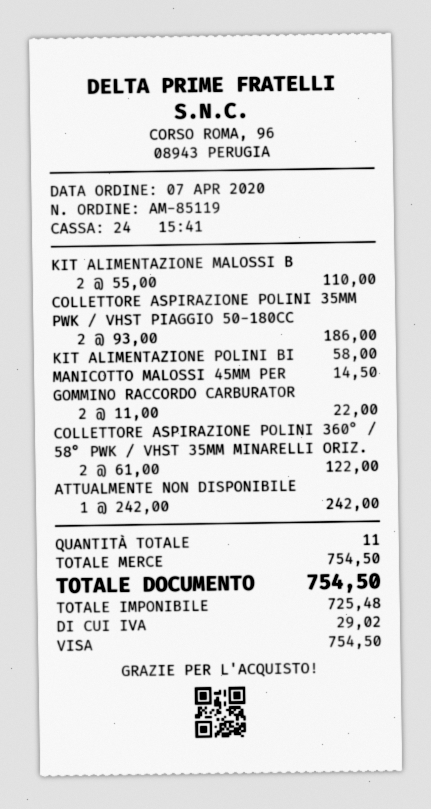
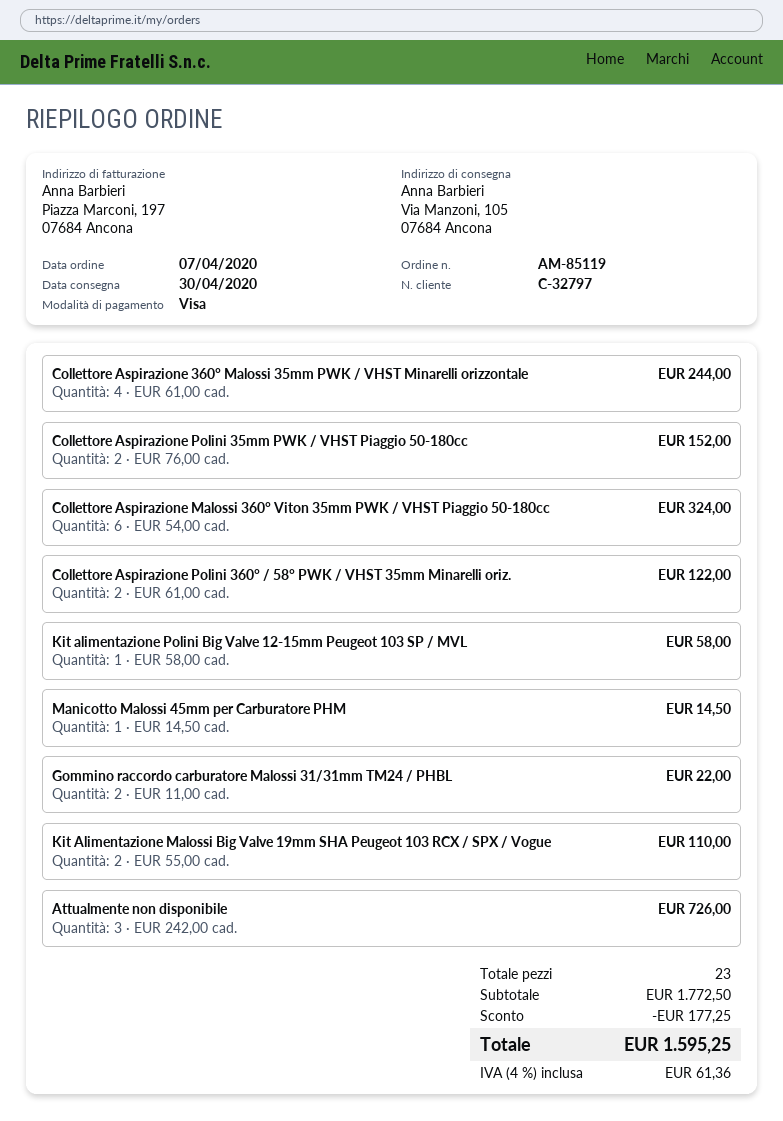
COLLETTORE ASPIRAZIONE POLINI 35MM PWK / VHST PIAGGIO 50-180CC: 2 x 93.00 = 186.00 -> 2 x 76.00 = 152.00
ATTUALMENTE NON DISPONIBILE: 1 x 242.00 = 242.00 -> 3 x 242.00 = 726.00
Collettore Aspirazione 360° Malossi 35mm PWK / VHST Minarelli orizzontale: none -> 4 x 61.00 = 244.00
Collettore Aspirazione Malossi 360° Viton 35mm PWK / VHST Piaggio 50-180cc: none -> 6 x 54.00 = 324.00
total quantity: 11 -> 23
subtotal: 754.50 -> 1772.50
discount: none -> 177.25
tax: 29.02 -> 61.36
total: 754.50 -> 1595.25

